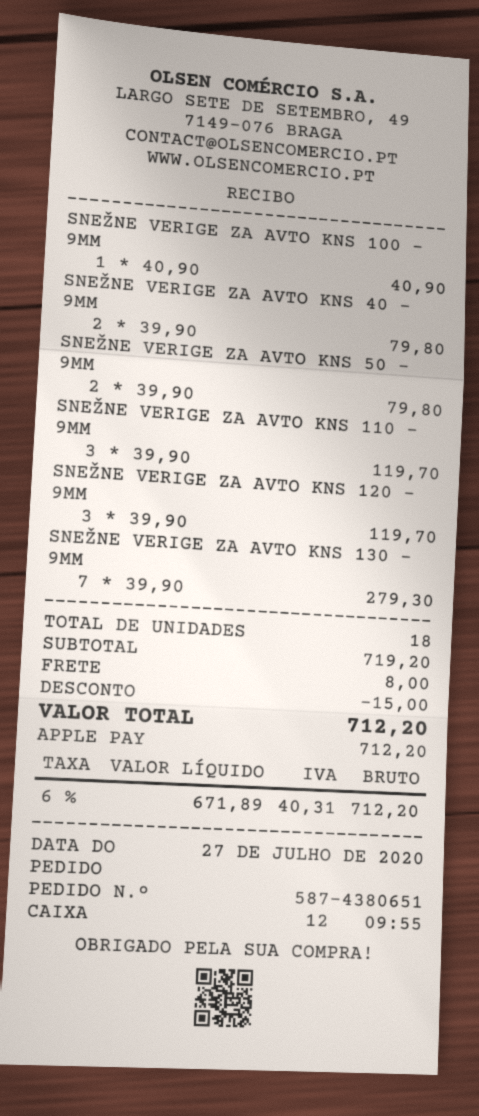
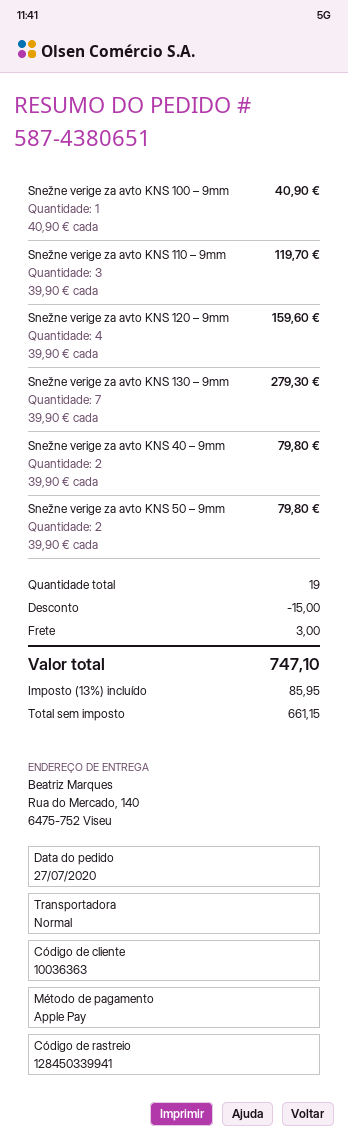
SNEŽNE VERIGE ZA AVTO KNS 120 – 9MM: 3 x 39.90 = 119.70 -> 4 x 39.90 = 159.60
total quantity: 18 -> 19
shipping: 8.00 -> 3.00
net: 671.89 -> 661.15
tax: 6% = 40.31 -> 13% = 85.95
total: 712.20 -> 747.10

